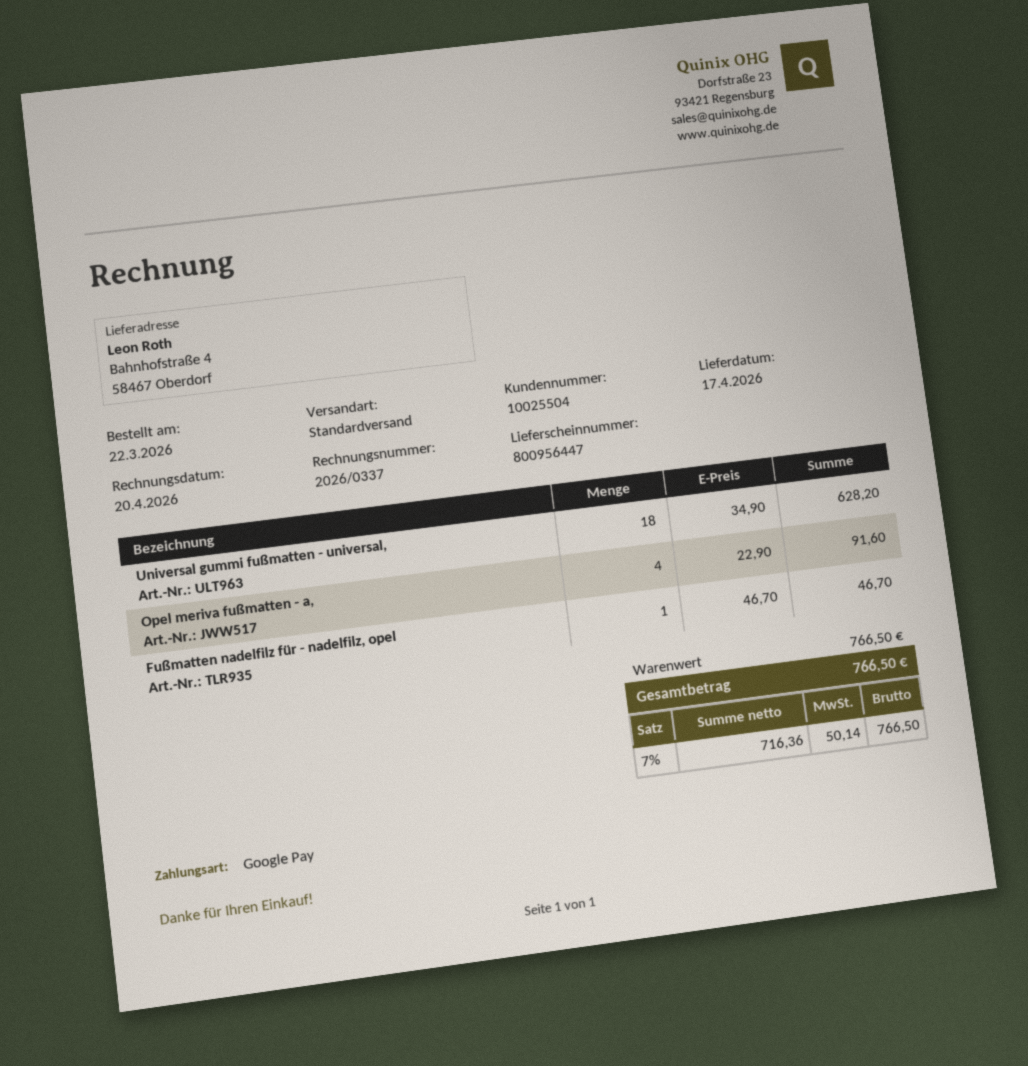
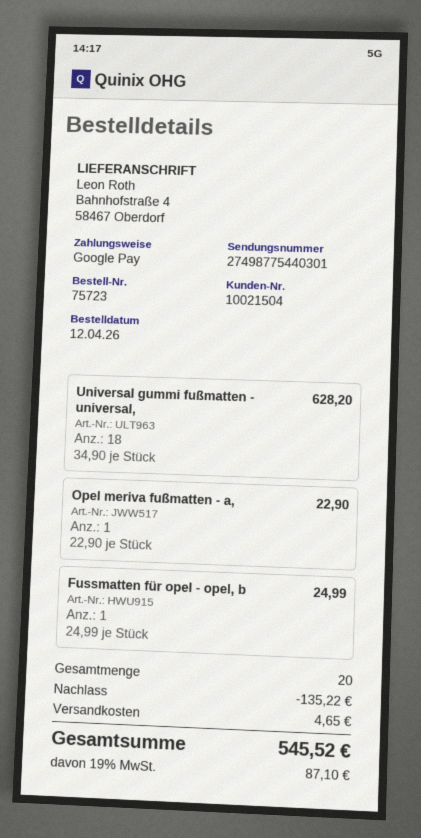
order date: 2026-03-22 -> 2026-04-12
customer number: 10025504 -> 10021504
Opel meriva fußmatten - a,: 4 x 22.90 = 91.60 -> 1 x 22.90 = 22.90
Fußmatten nadelfilz für - nadelfilz, opel: 1 x 46.70 = 46.70 -> none
Fussmatten für opel - opel, b: none -> 1 x 24.99 = 24.99
discount: none -> 135.22
shipping: none -> 4.65
tax: 7% = 50.14 -> 19% = 87.10
total: 766.50 -> 545.52

